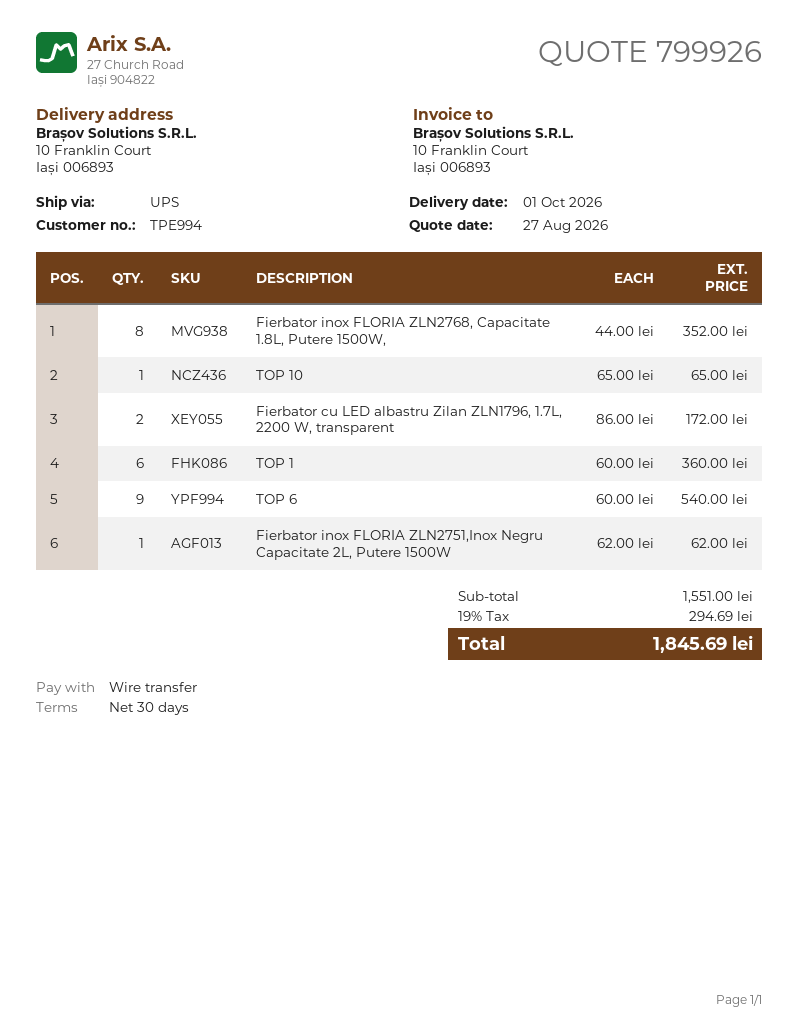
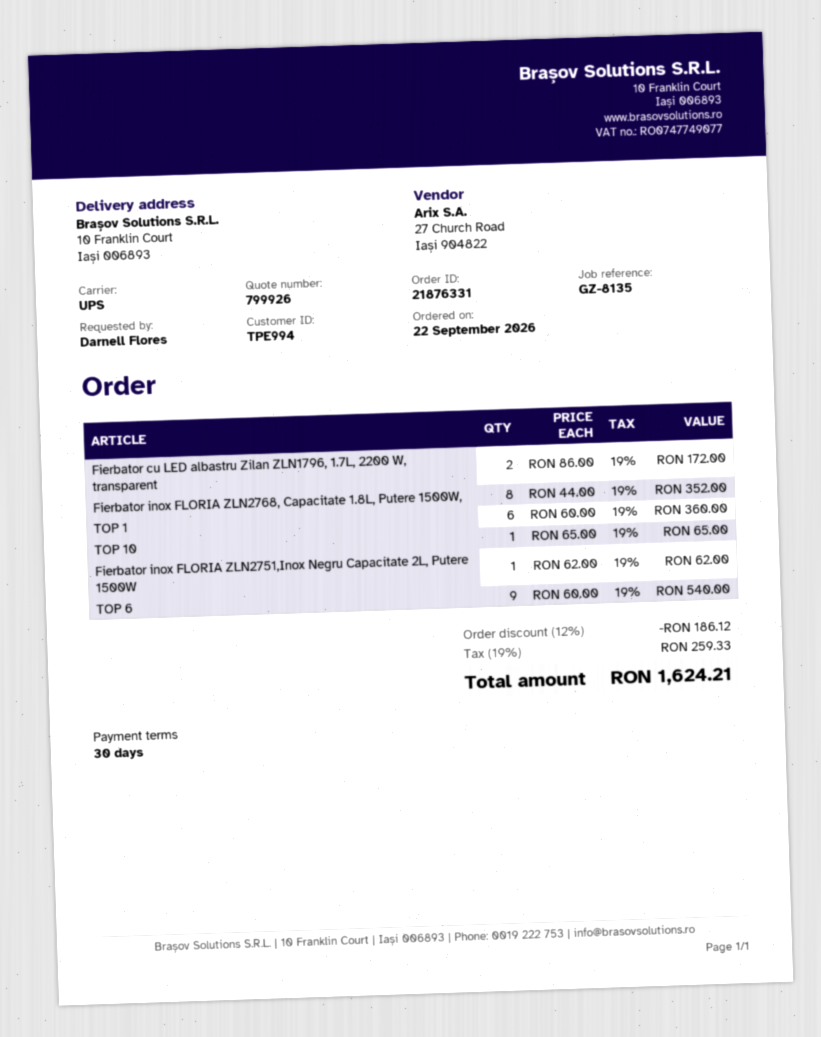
discount: none -> 12% = 186.12
tax: 19% = 294.69 -> 19% = 259.33
total: 1845.69 -> 1624.21

